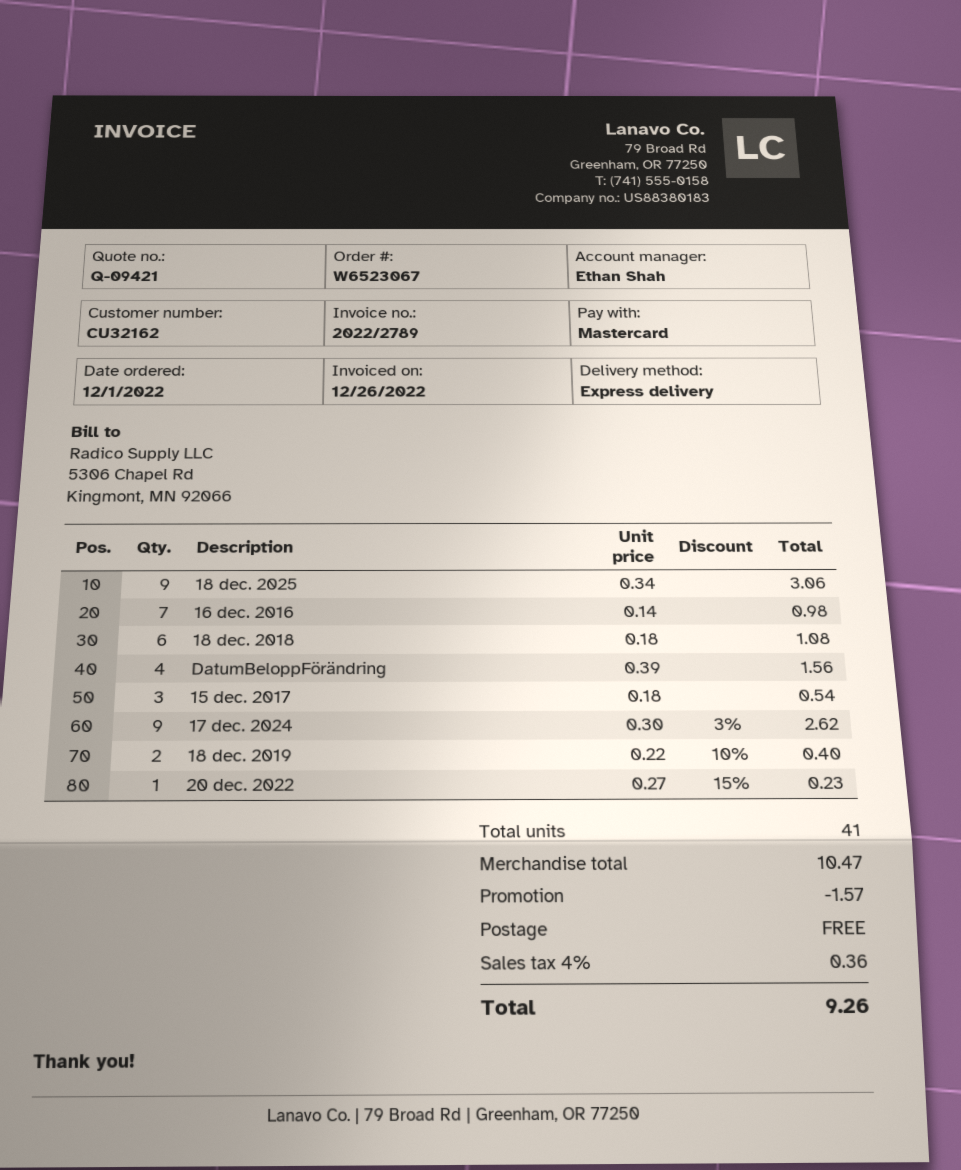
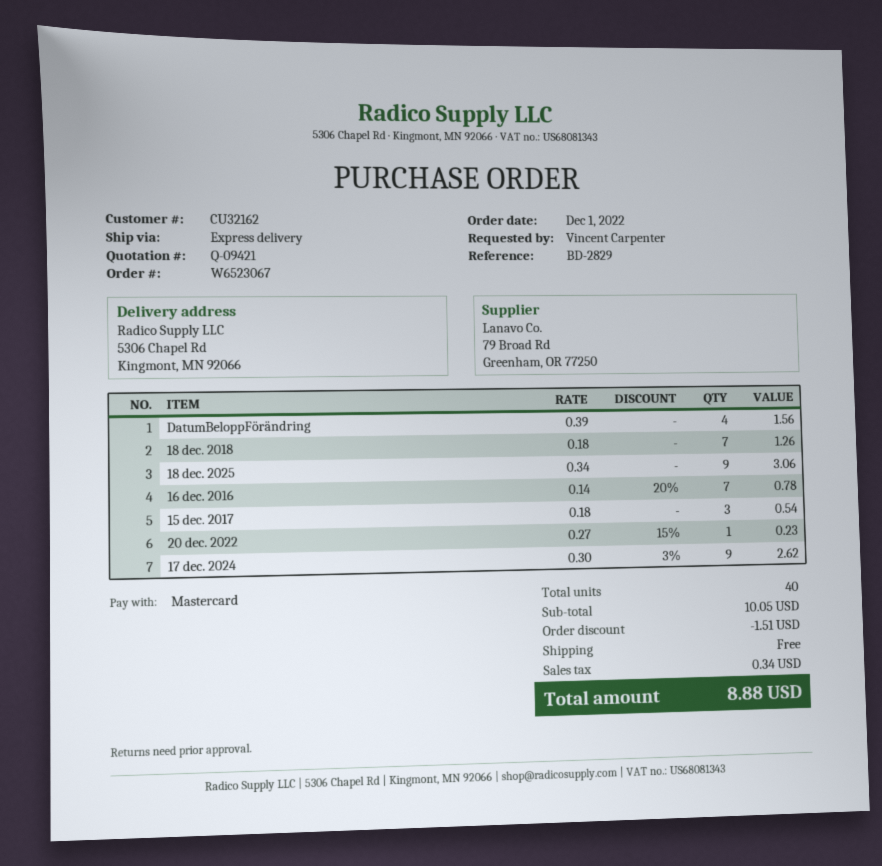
16 dec. 2016: 7 x 0.14 = 0.98 -> 7 x 0.14 - 20% = 0.78
18 dec. 2018: 6 x 0.18 = 1.08 -> 7 x 0.18 = 1.26
18 dec. 2019: 2 x 0.22 - 10% = 0.40 -> none
total quantity: 41 -> 40
subtotal: 10.47 -> 10.05
discount: 1.57 -> 1.51
tax: 0.36 -> 0.34
total: 9.26 -> 8.88

